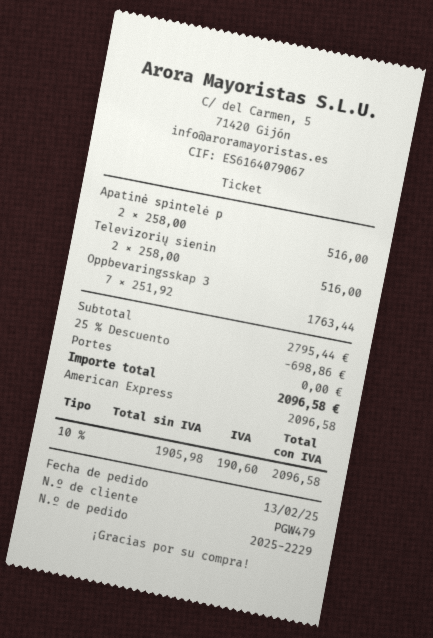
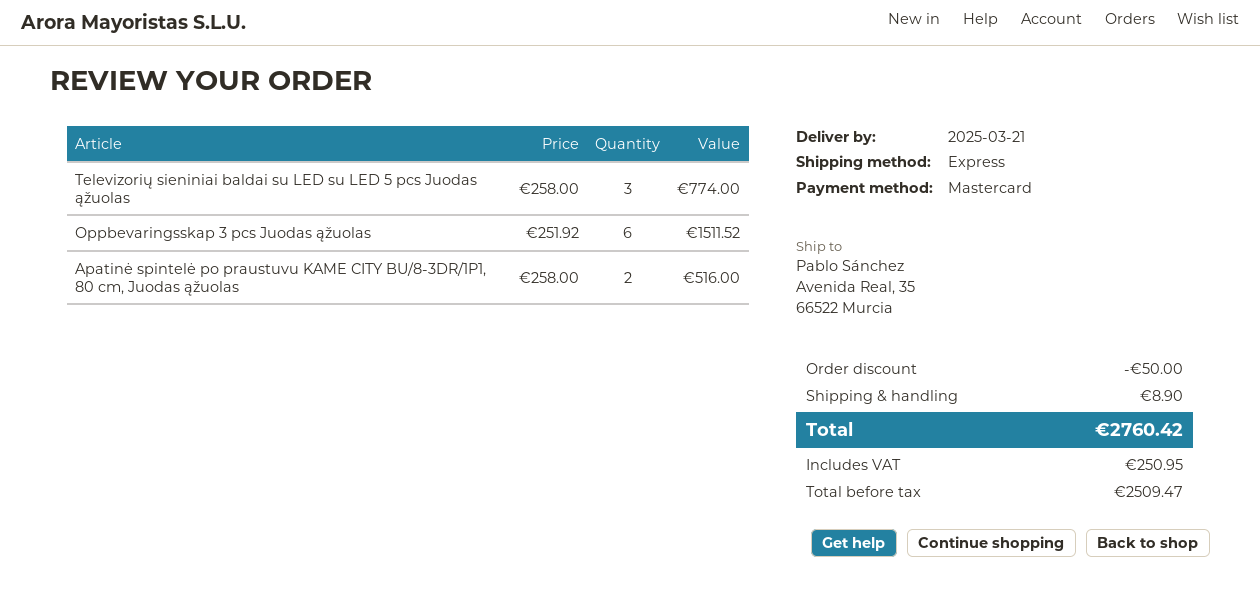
payment method: American Express -> Mastercard
Televizorių sienin: 2 x 258.00 = 516.00 -> 3 x 258.00 = 774.00
Oppbevaringsskap 3: 7 x 251.92 = 1763.44 -> 6 x 251.92 = 1511.52
discount: 698.86 -> 50.00
shipping: 0.00 -> 8.90
net: 1905.98 -> 2509.47
tax: 190.60 -> 250.95
total: 2096.58 -> 2760.42

